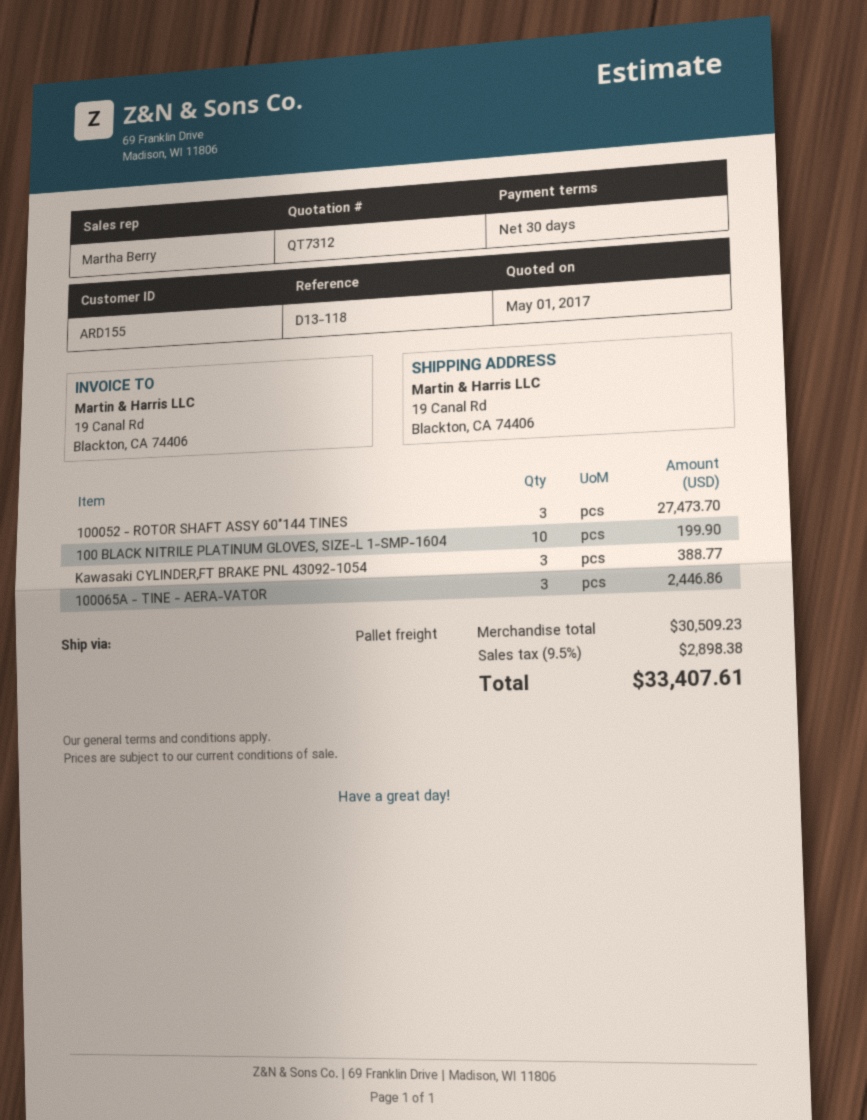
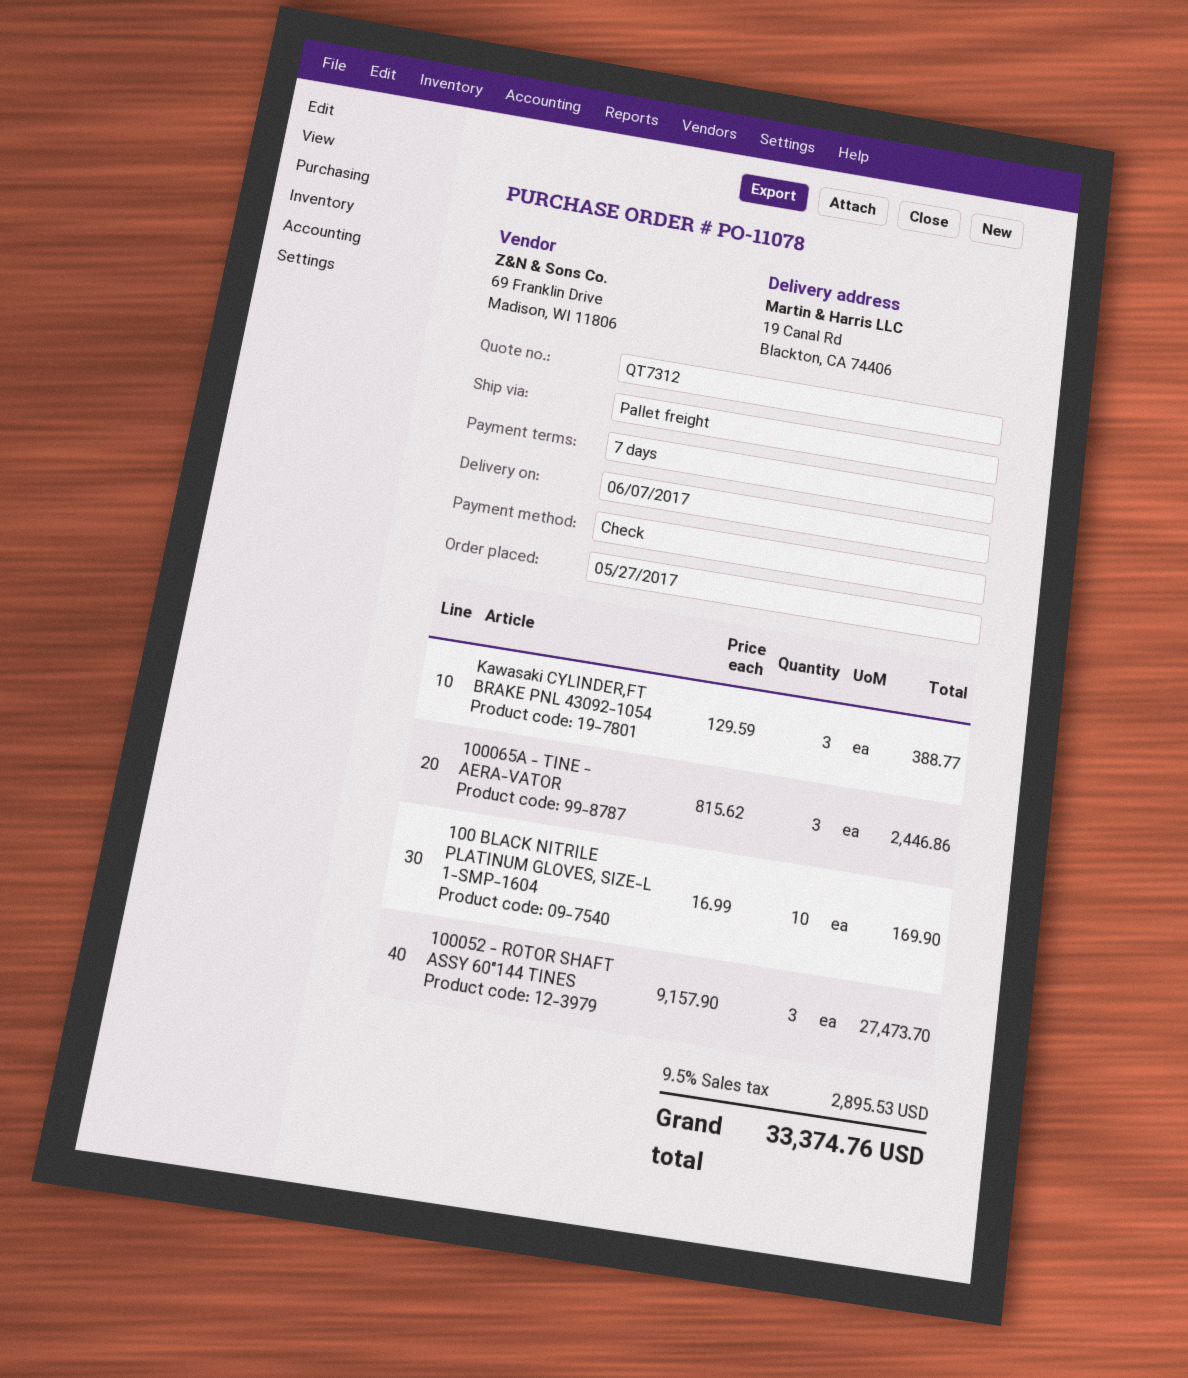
payment terms: 30 days -> 7 days
100 BLACK NITRILE PLATINUM GLOVES, SIZE-L 1-SMP-1604: 10 for 199.90 -> 10 for 169.90
tax: 9.5% = 2898.38 -> 9.5% = 2895.53
total: 33407.61 -> 33374.76

